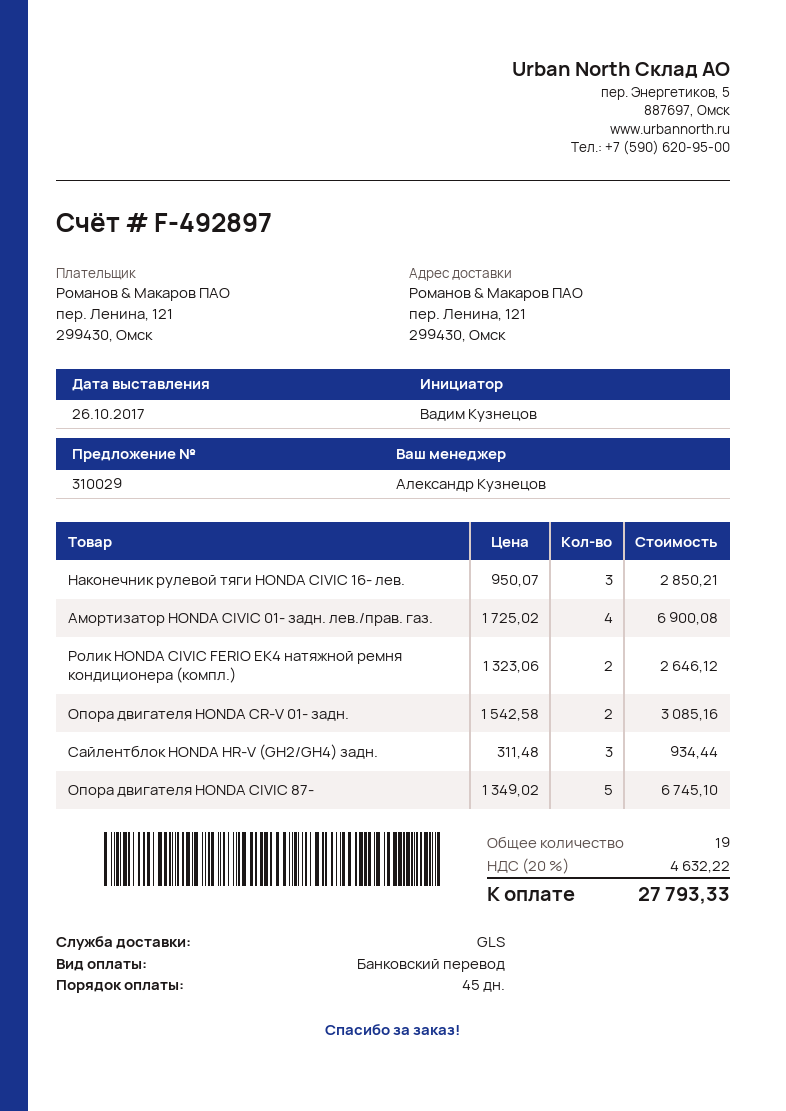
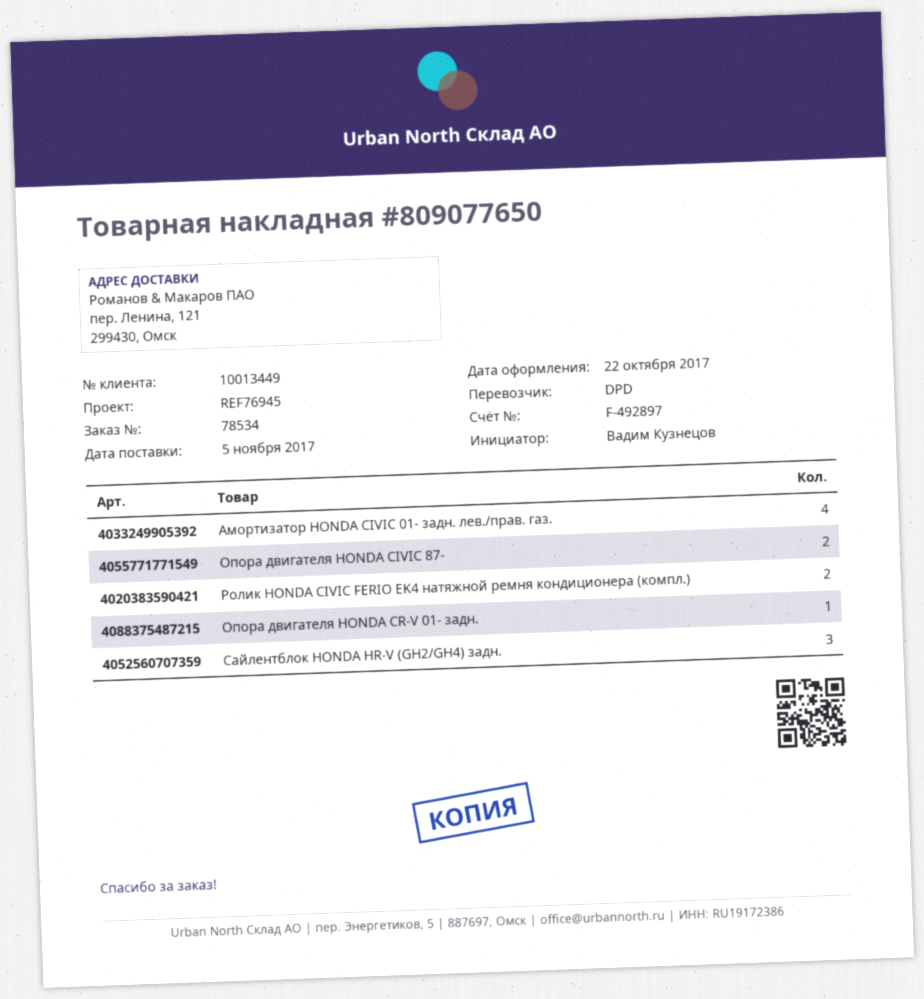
shipping method: GLS -> DPD
Наконечник рулевой тяги HONDA CIVIC 16- лев.: 3 -> none
Опора двигателя HONDA CR-V 01- задн.: 2 -> 1
Опора двигателя HONDA CIVIC 87-: 5 -> 2

